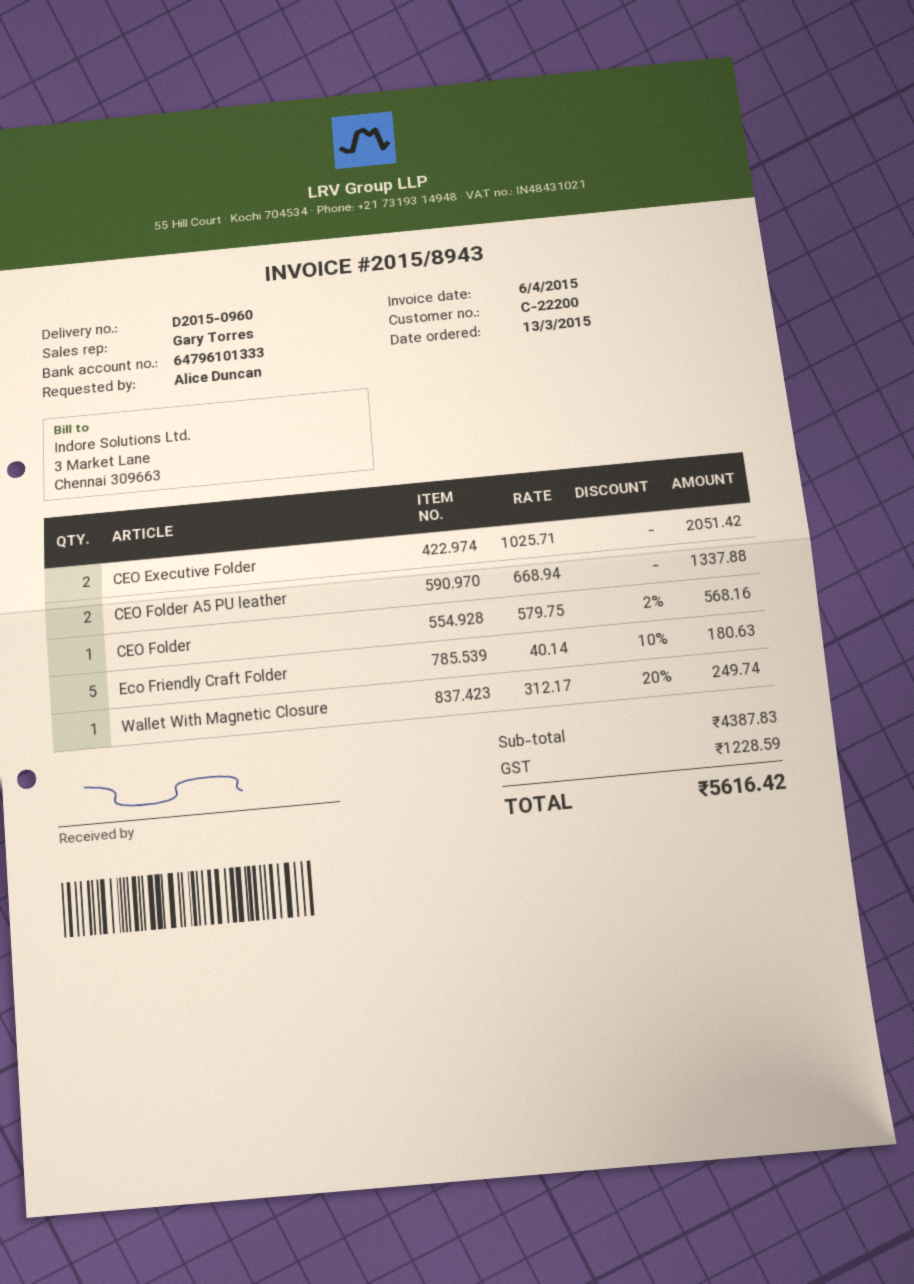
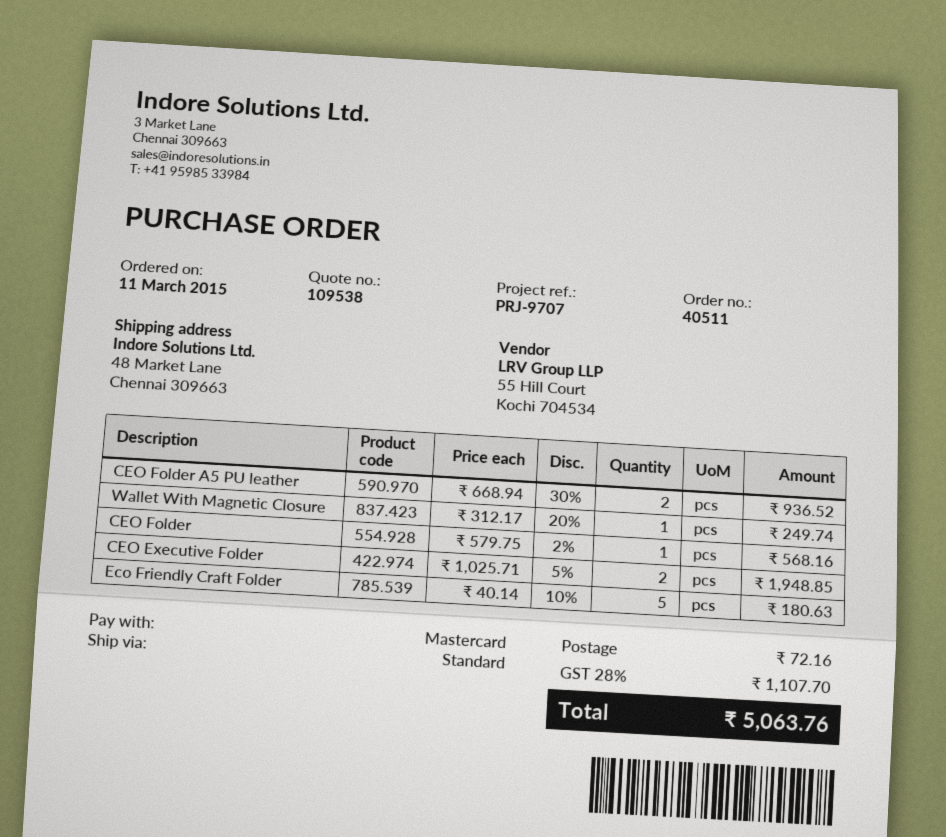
order date: 2015-03-13 -> 2015-03-11
CEO Executive Folder: 2 x 1025.71 = 2051.42 -> 2 x 1025.71 - 5% = 1948.85
CEO Folder A5 PU leather: 2 x 668.94 = 1337.88 -> 2 x 668.94 - 30% = 936.52
shipping: none -> 72.16
tax: 1228.59 -> 1107.70
total: 5616.42 -> 5063.76

